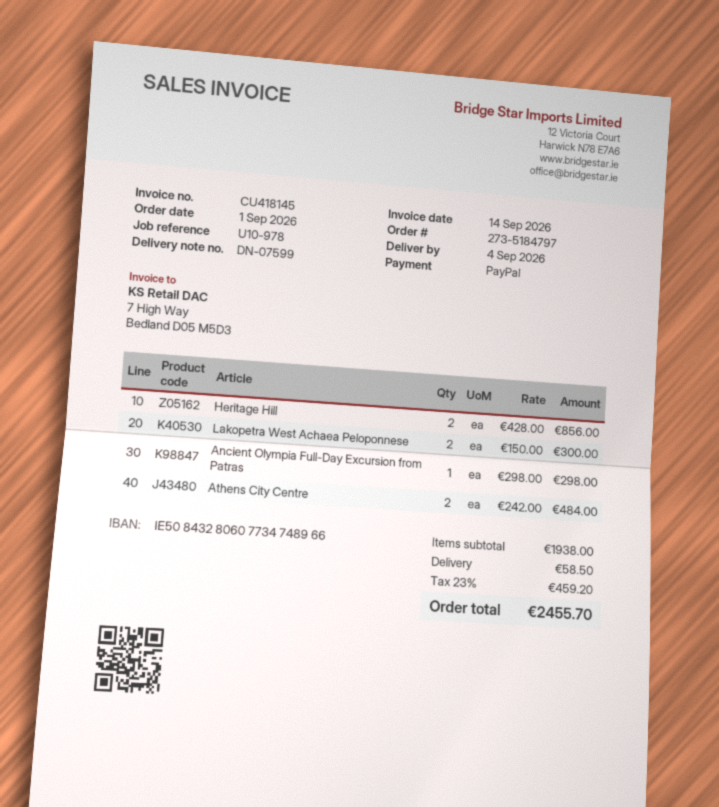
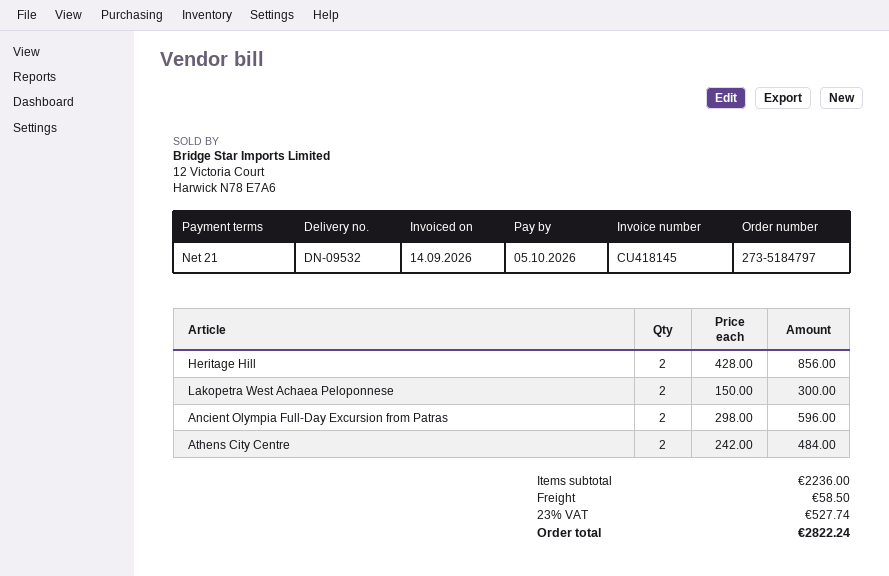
delivery note number: DN-07599 -> DN-09532
Ancient Olympia Full-Day Excursion from Patras: 1 x 298.00 = 298.00 -> 2 x 298.00 = 596.00
subtotal: 1938.00 -> 2236.00
tax: 23% = 459.20 -> 23% = 527.74
total: 2455.70 -> 2822.24

